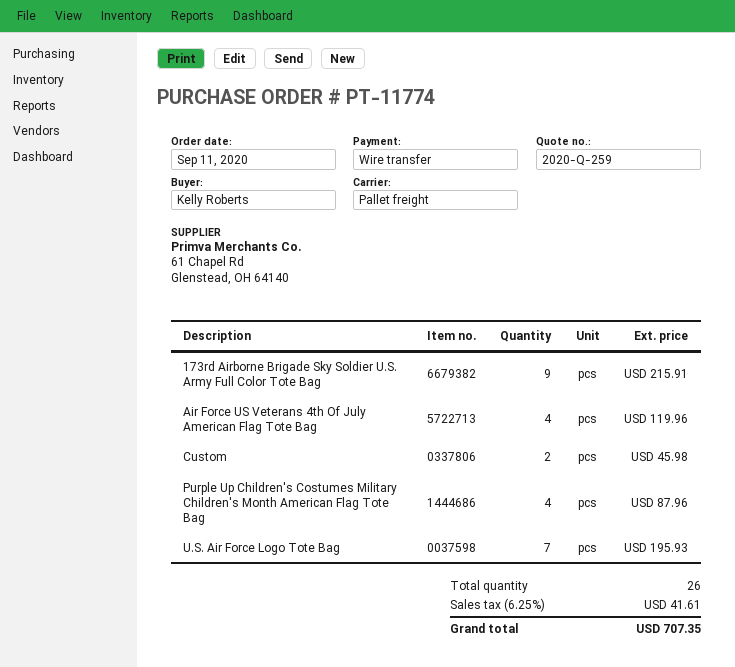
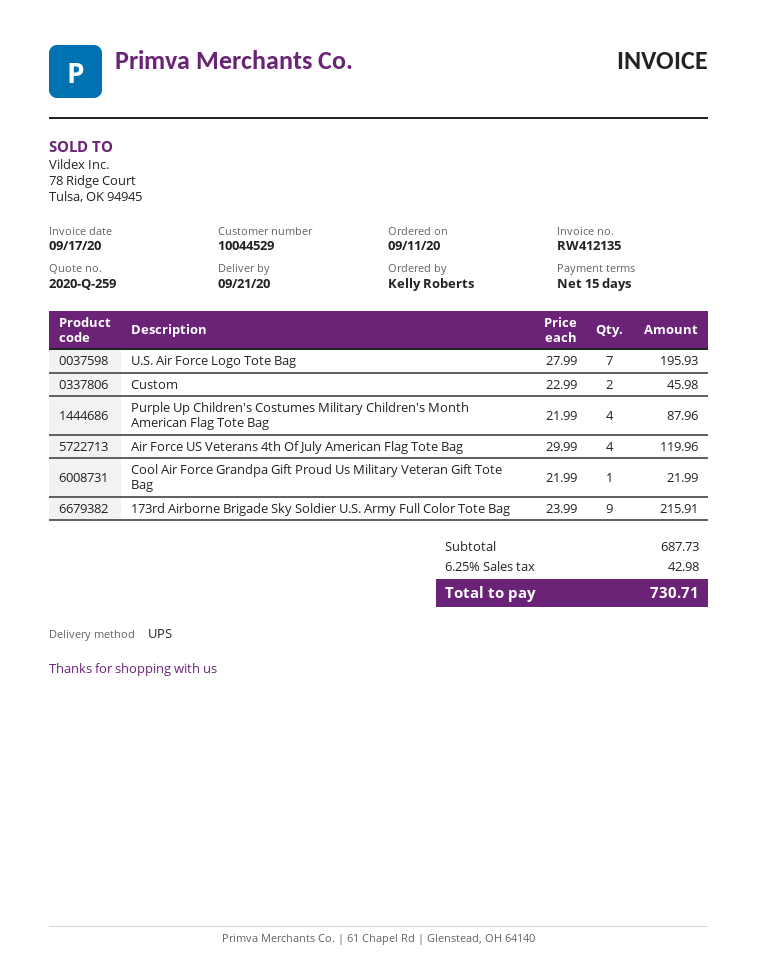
shipping method: pallet freight -> UPS
Cool Air Force Grandpa Gift Proud Us Military Veteran Gift Tote Bag: none -> 1 for 21.99
tax: 6.25% = 41.61 -> 6.25% = 42.98
total: 707.35 -> 730.71

